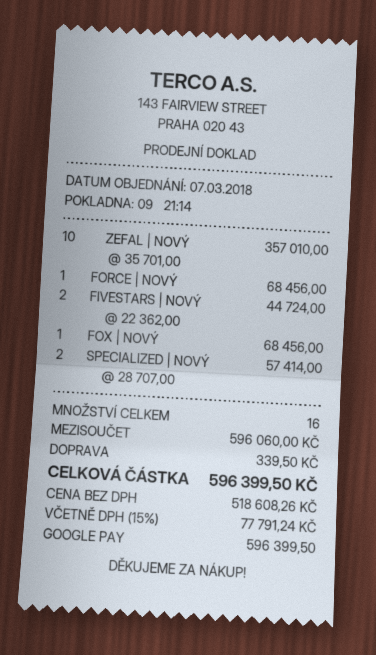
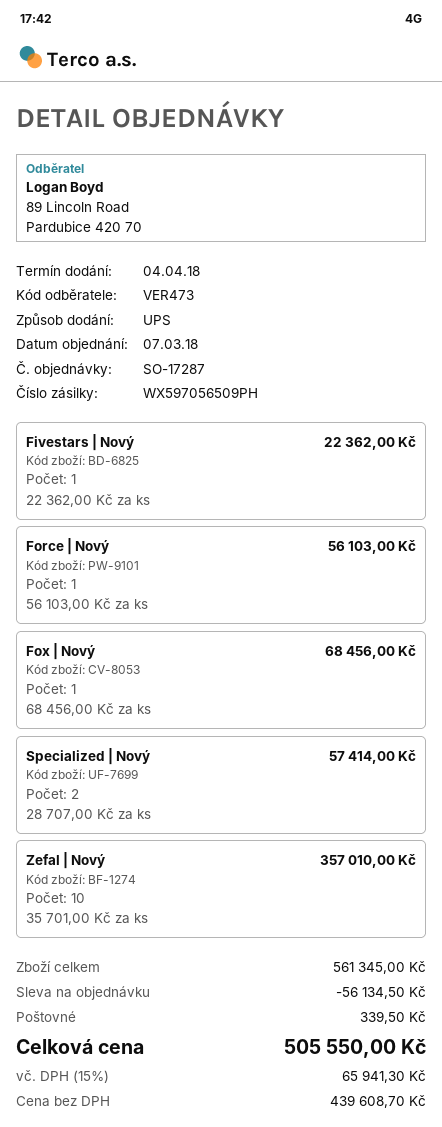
FORCE | NOVÝ: 1 x 68456.00 = 68456.00 -> 1 x 56103.00 = 56103.00
FIVESTARS | NOVÝ: 2 x 22362.00 = 44724.00 -> 1 x 22362.00 = 22362.00
subtotal: 596060.00 -> 561345.00
discount: none -> 56134.50
net: 518608.26 -> 439608.70
tax: 15% = 77791.24 -> 15% = 65941.30
total: 596399.50 -> 505550.00

